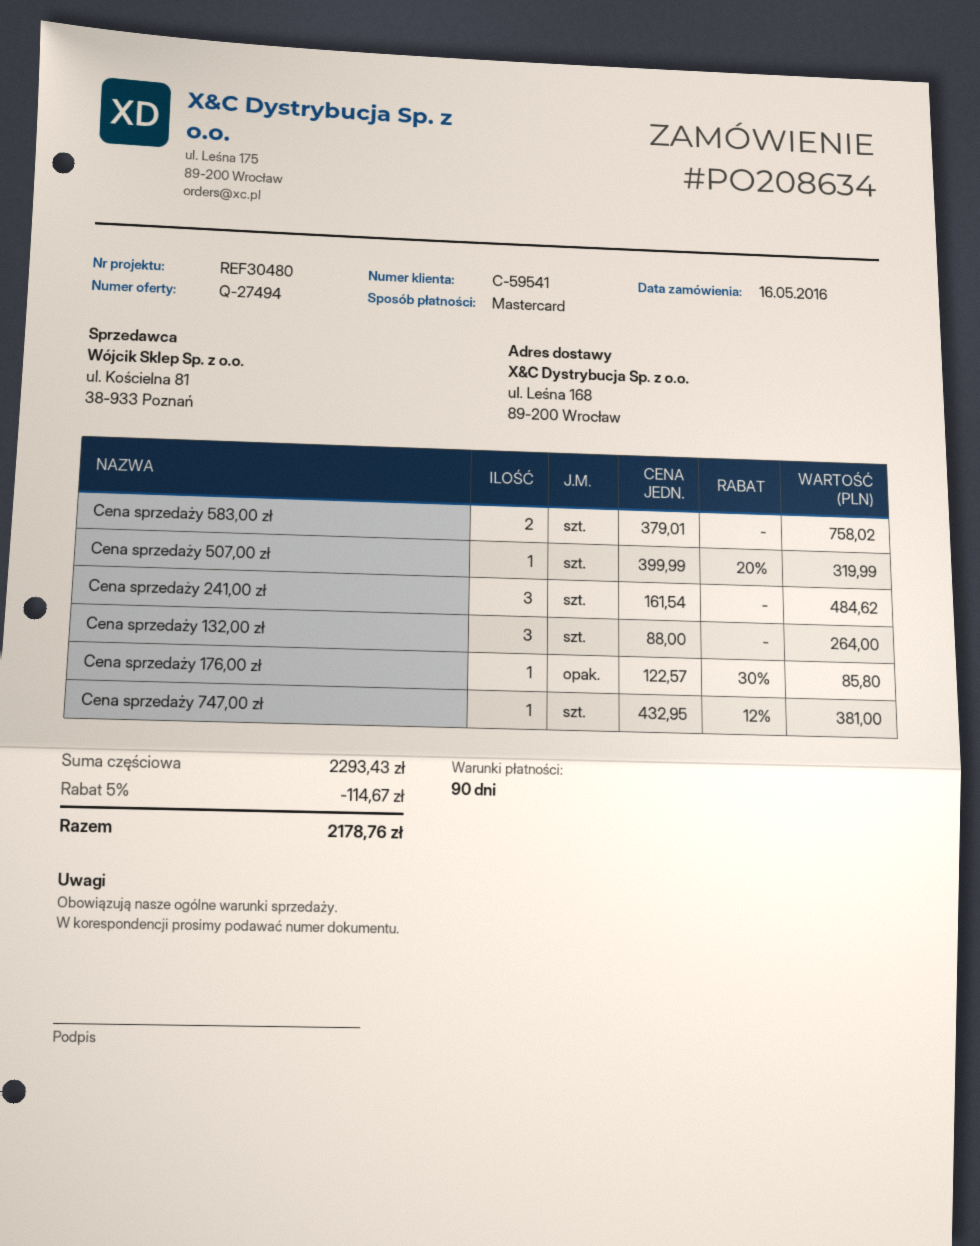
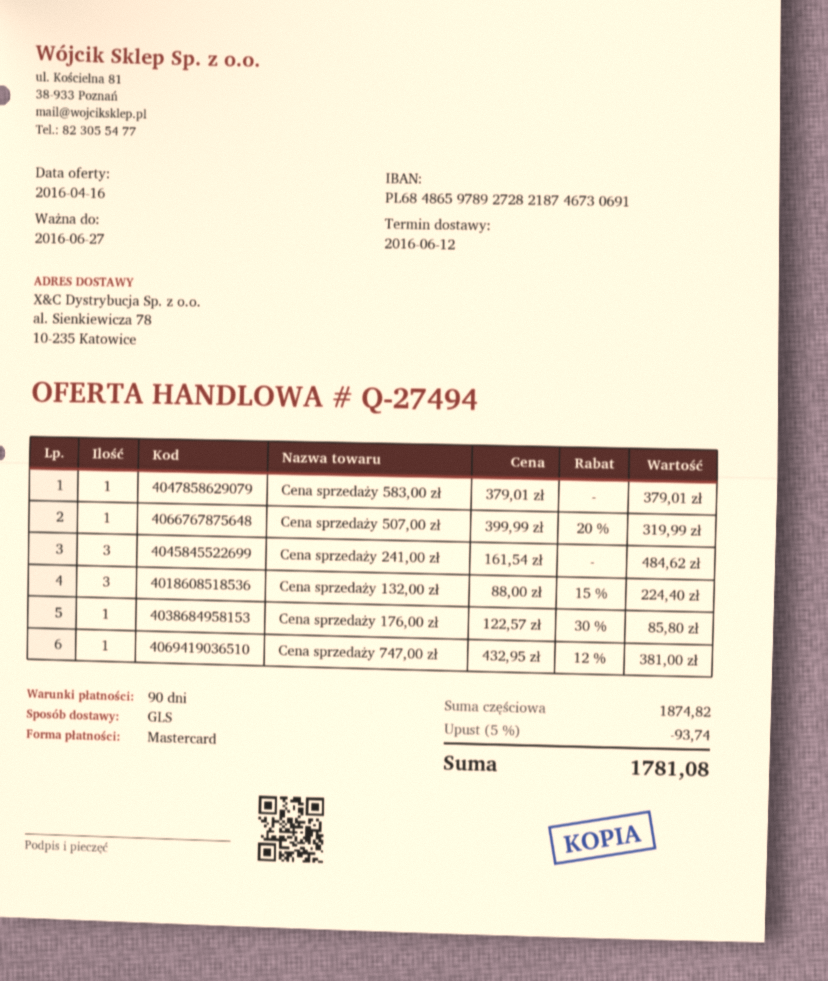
ship to: ul. Leśna 168, 89-200 Wrocław -> al. Sienkiewicza 78, 10-235 Katowice
Cena sprzedaży 583,00 zł: 2 x 379.01 = 758.02 -> 1 x 379.01 = 379.01
Cena sprzedaży 132,00 zł: 3 x 88.00 = 264.00 -> 3 x 88.00 - 15% = 224.40
subtotal: 2293.43 -> 1874.82
discount: 5% = 114.67 -> 5% = 93.74
total: 2178.76 -> 1781.08

